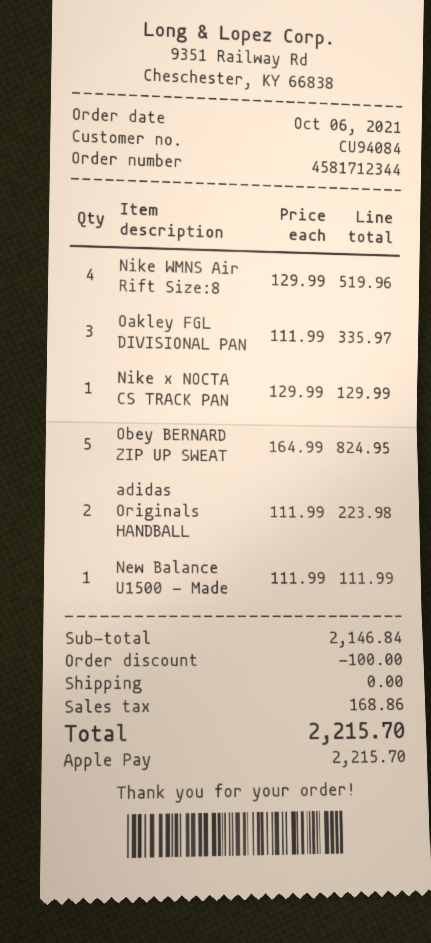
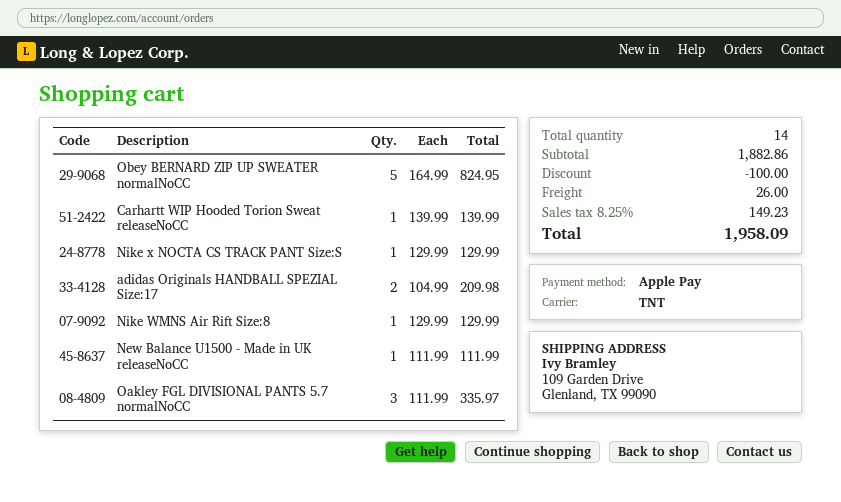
Nike WMNS Air Rift Size:8: 4 x 129.99 = 519.96 -> 1 x 129.99 = 129.99
adidas Originals HANDBALL: 2 x 111.99 = 223.98 -> 2 x 104.99 = 209.98
Carhartt WIP Hooded Torion Sweat releaseNoCC: none -> 1 x 139.99 = 139.99
subtotal: 2146.84 -> 1882.86
shipping: 0.00 -> 26.00
tax: 168.86 -> 149.23
total: 2215.70 -> 1958.09

